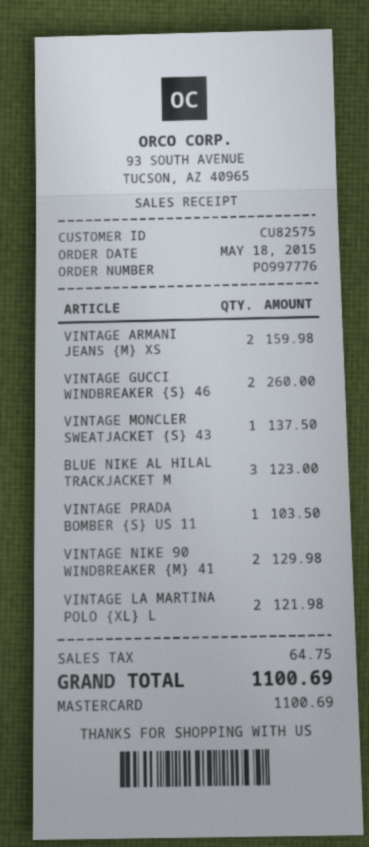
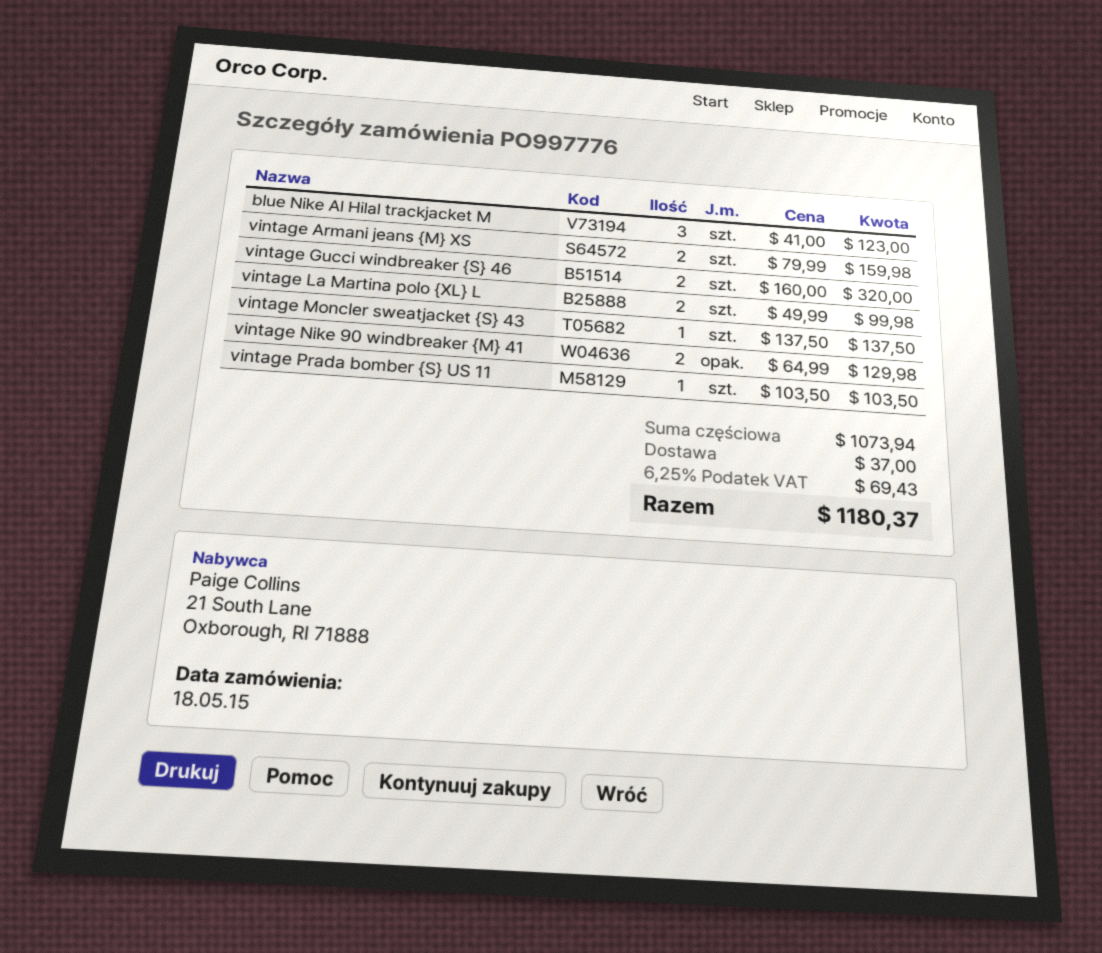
VINTAGE GUCCI WINDBREAKER {S} 46: 2 for 260.00 -> 2 for 320.00
VINTAGE LA MARTINA POLO {XL} L: 2 for 121.98 -> 2 for 99.98
shipping: none -> 37.00
tax: 64.75 -> 69.43
total: 1100.69 -> 1180.37

